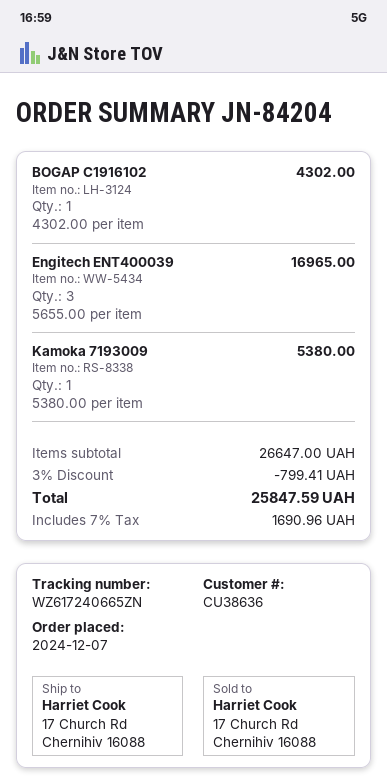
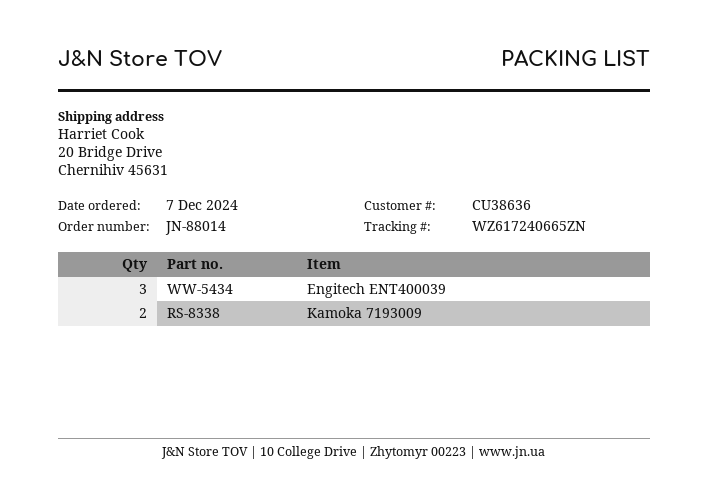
order number: JN-84204 -> JN-88014
ship to: 17 Church Rd, Chernihiv 16088 -> 20 Bridge Drive, Chernihiv 45631
BOGAP C1916102: 1 -> none
Kamoka 7193009: 1 -> 2

